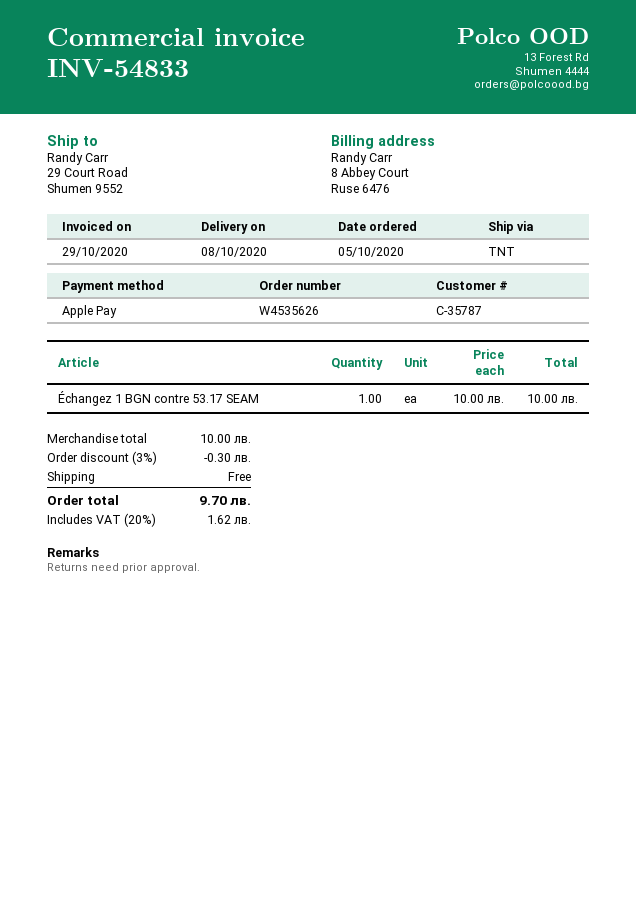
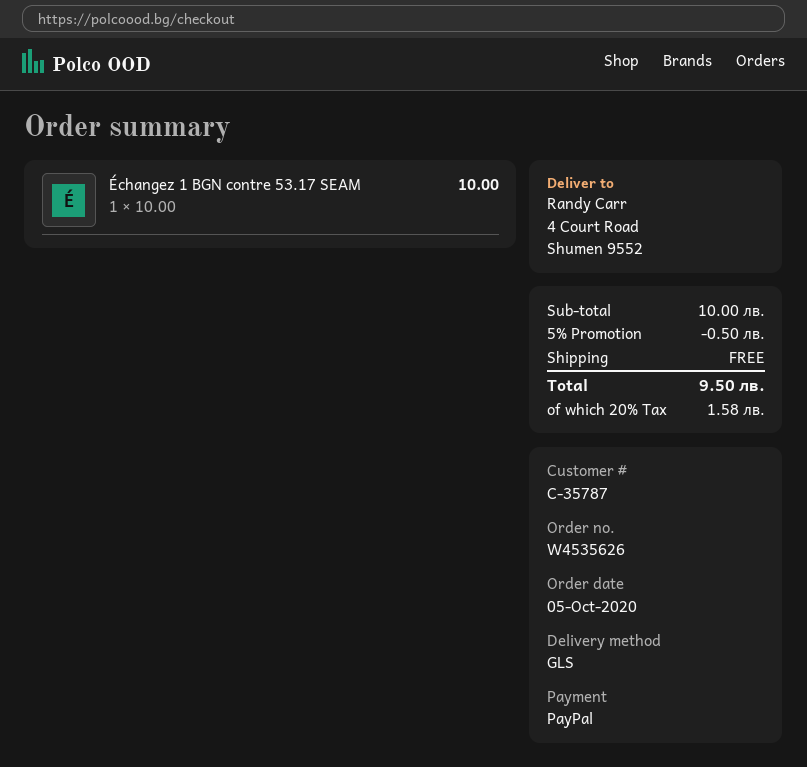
payment method: Apple Pay -> PayPal
shipping method: TNT -> GLS
ship to: 29 Court Road, Shumen 9552 -> 4 Court Road, Shumen 9552
discount: 3% = 0.30 -> 5% = 0.50
tax: 20% = 1.62 -> 20% = 1.58
total: 9.70 -> 9.50

